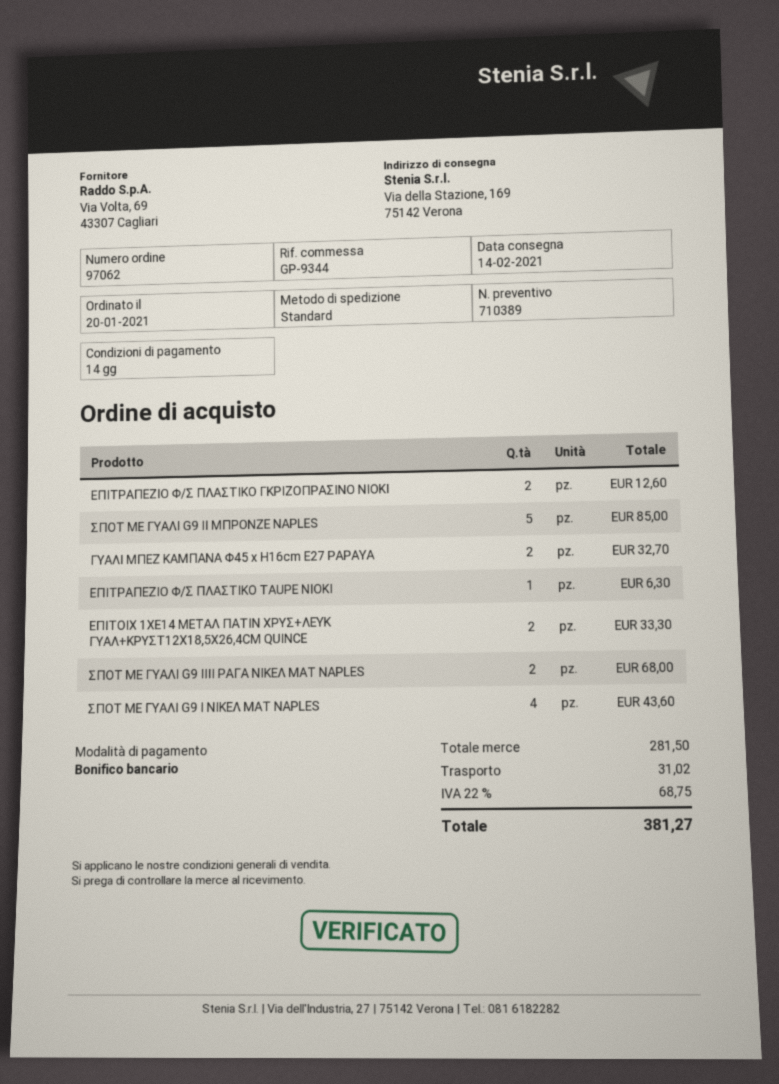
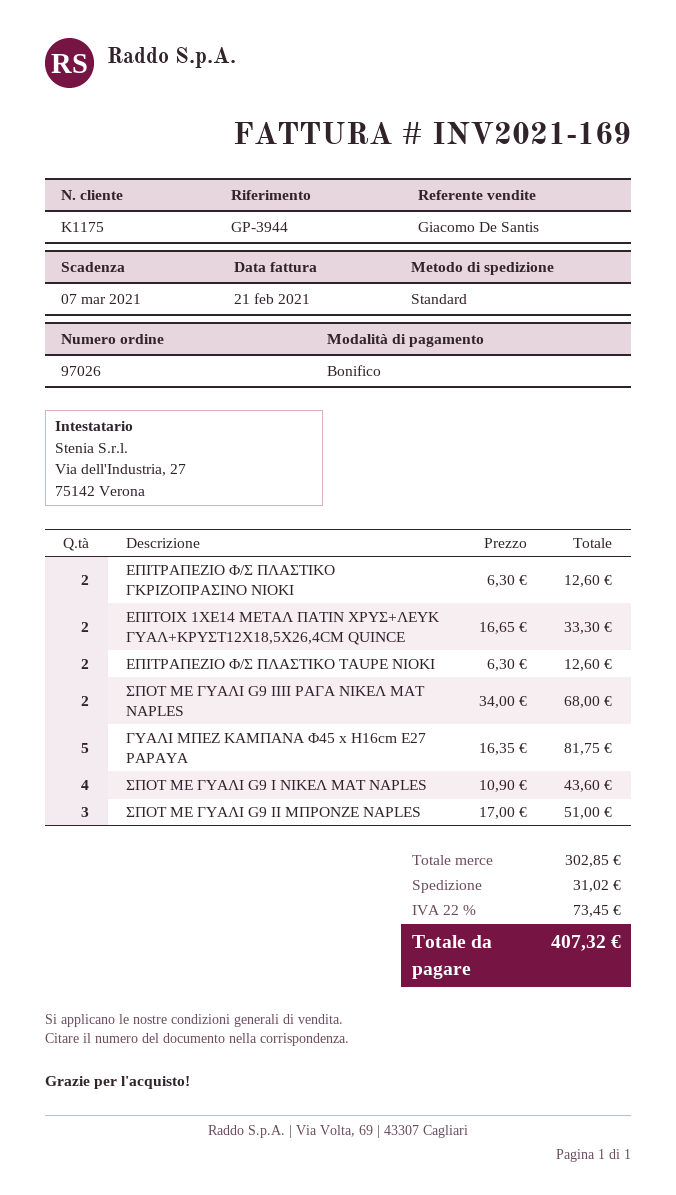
order number: 97062 -> 97026
reference: GP-9344 -> GP-3944
ΣΠΟΤ ΜΕ ΓΥΑΛΙ G9 II ΜΠΡΟΝΖΕ NAPLES: 5 for 85.00 -> 3 for 51.00
ΓΥΑΛΙ ΜΠΕΖ ΚΑΜΠΑΝΑ Φ45 x H16cm E27 PAPAYA: 2 for 32.70 -> 5 for 81.75
ΕΠΙΤΡΑΠΕΖΙΟ Φ/Σ ΠΛΑΣΤΙΚΟ TAUPE NIOKI: 1 for 6.30 -> 2 for 12.60
subtotal: 281.50 -> 302.85
tax: 22% = 68.75 -> 22% = 73.45
total: 381.27 -> 407.32

